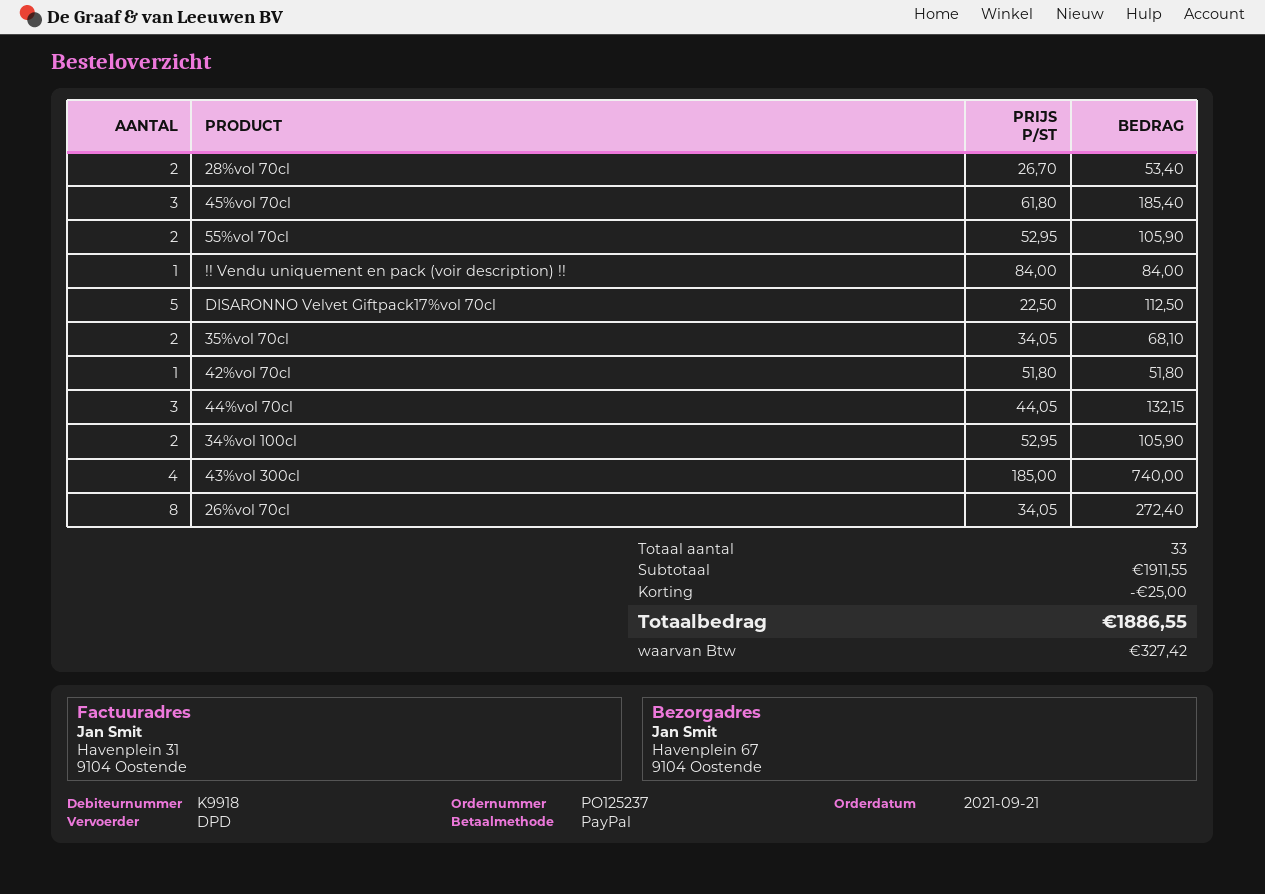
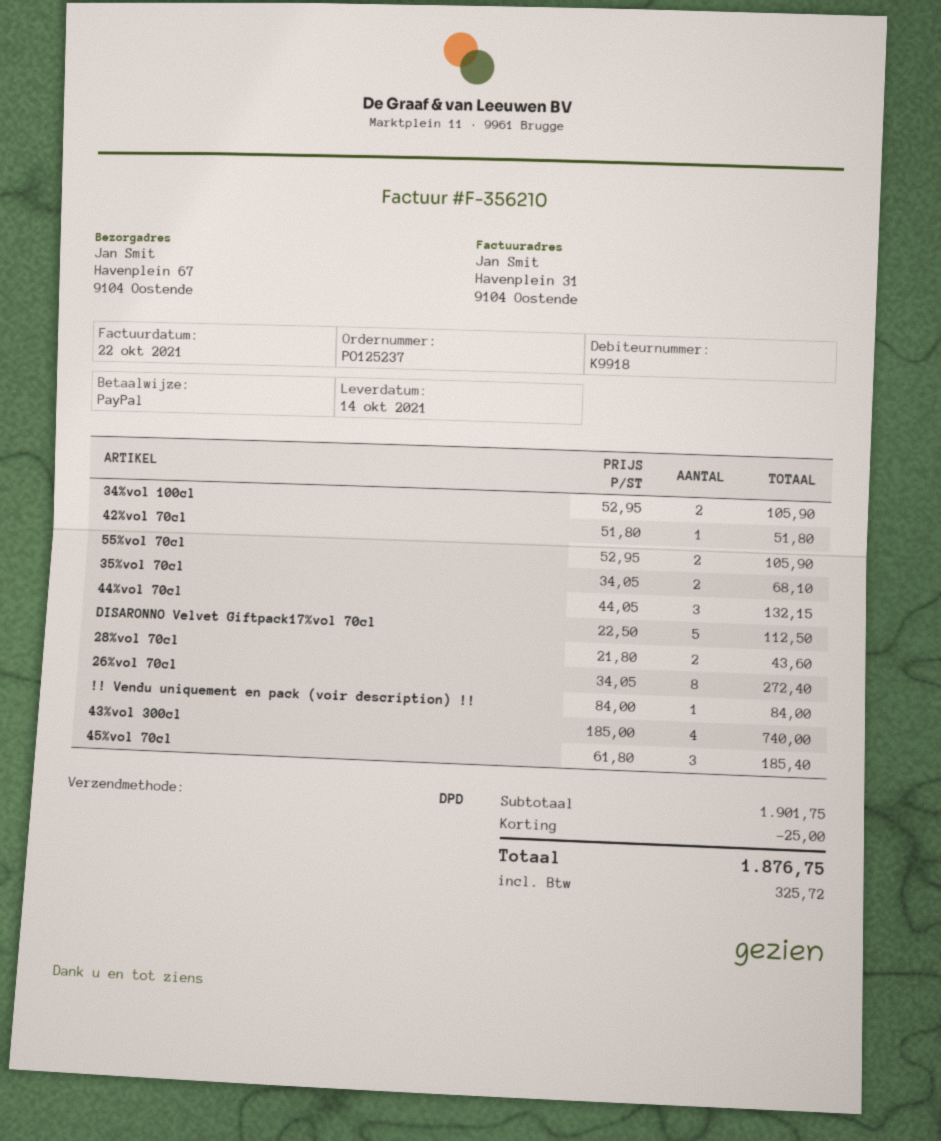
28%vol 70cl: 2 x 26.70 = 53.40 -> 2 x 21.80 = 43.60
subtotal: 1911.55 -> 1901.75
tax: 327.42 -> 325.72
total: 1886.55 -> 1876.75

